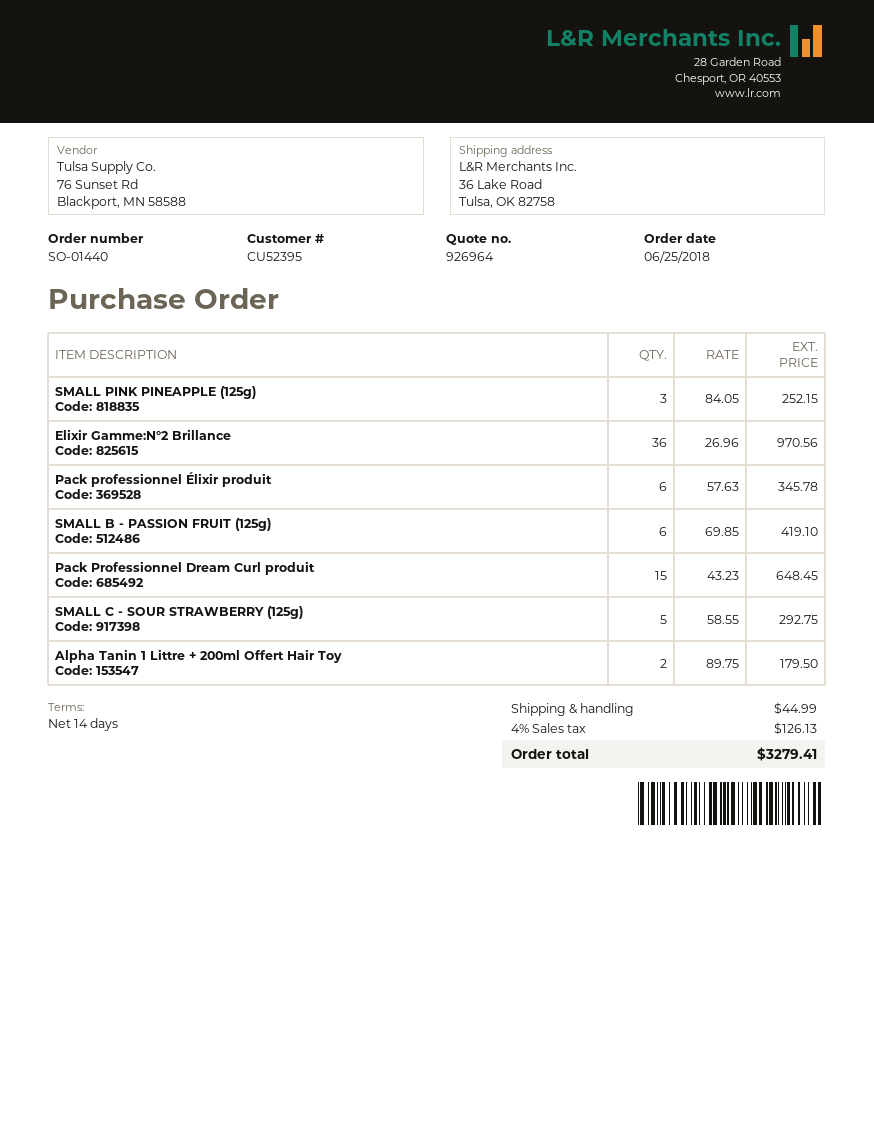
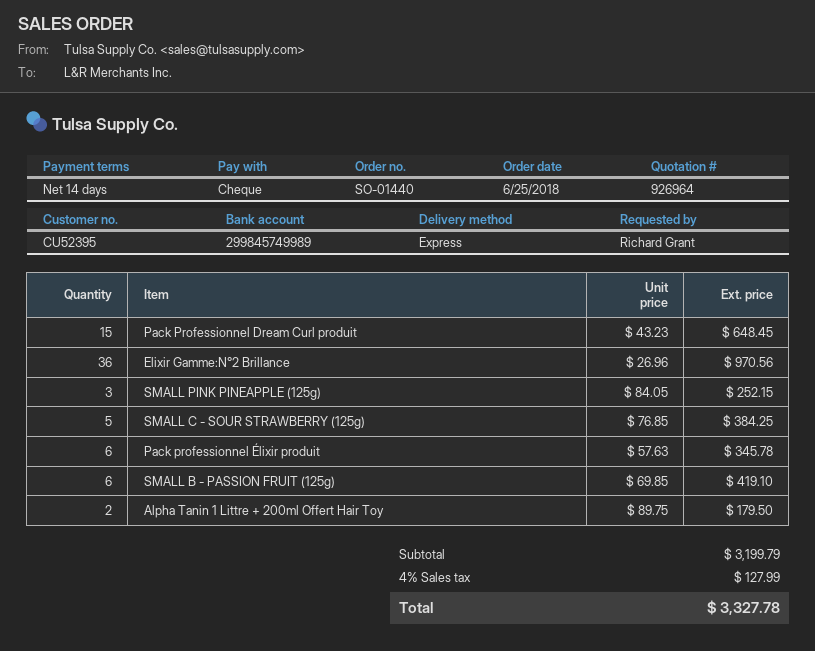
SMALL C - SOUR STRAWBERRY (125g): 5 x 58.55 = 292.75 -> 5 x 76.85 = 384.25
shipping: 44.99 -> none
tax: 4% = 126.13 -> 4% = 127.99
total: 3279.41 -> 3327.78

